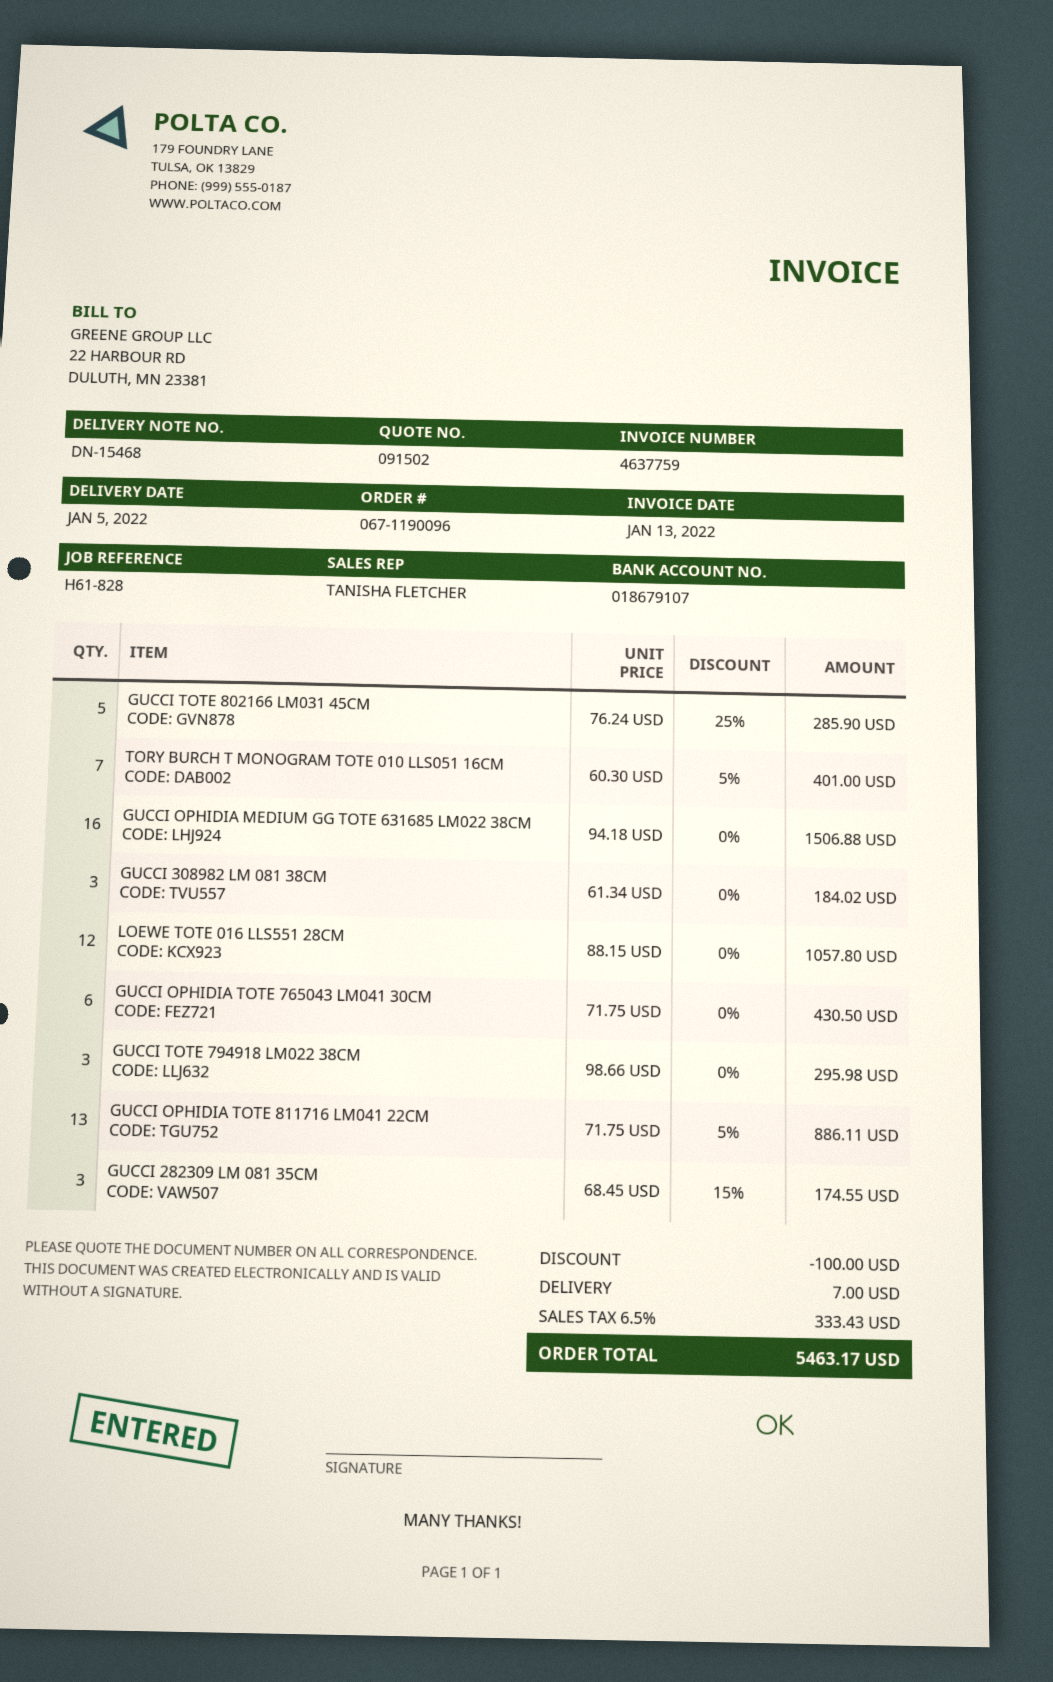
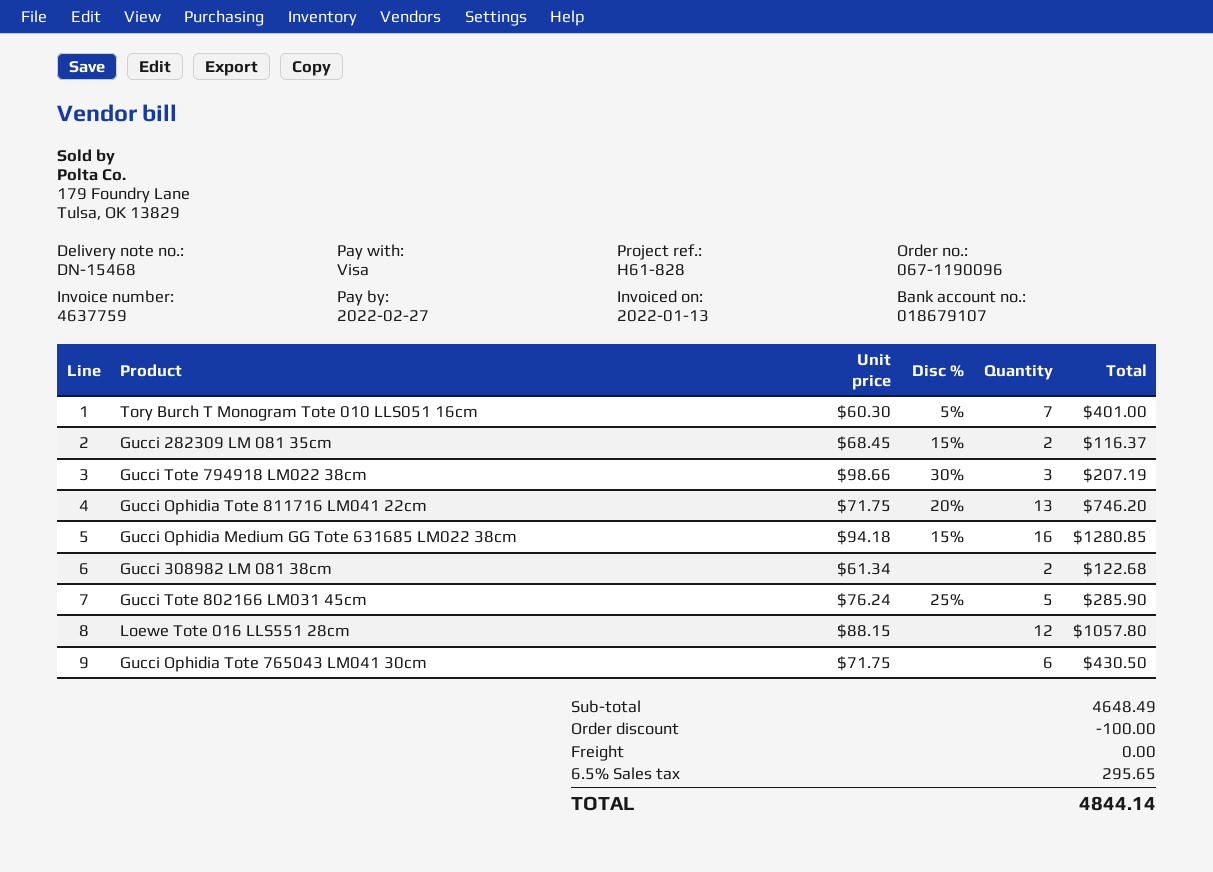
GUCCI OPHIDIA MEDIUM GG TOTE 631685 LM022 38CM: 16 x 94.18 = 1506.88 -> 16 x 94.18 - 15% = 1280.85
GUCCI 308982 LM 081 38CM: 3 x 61.34 = 184.02 -> 2 x 61.34 = 122.68
GUCCI TOTE 794918 LM022 38CM: 3 x 98.66 = 295.98 -> 3 x 98.66 - 30% = 207.19
GUCCI OPHIDIA TOTE 811716 LM041 22CM: 13 x 71.75 - 5% = 886.11 -> 13 x 71.75 - 20% = 746.20
GUCCI 282309 LM 081 35CM: 3 x 68.45 - 15% = 174.55 -> 2 x 68.45 - 15% = 116.37
shipping: 7.00 -> 0.00
tax: 6.5% = 333.43 -> 6.5% = 295.65
total: 5463.17 -> 4844.14

